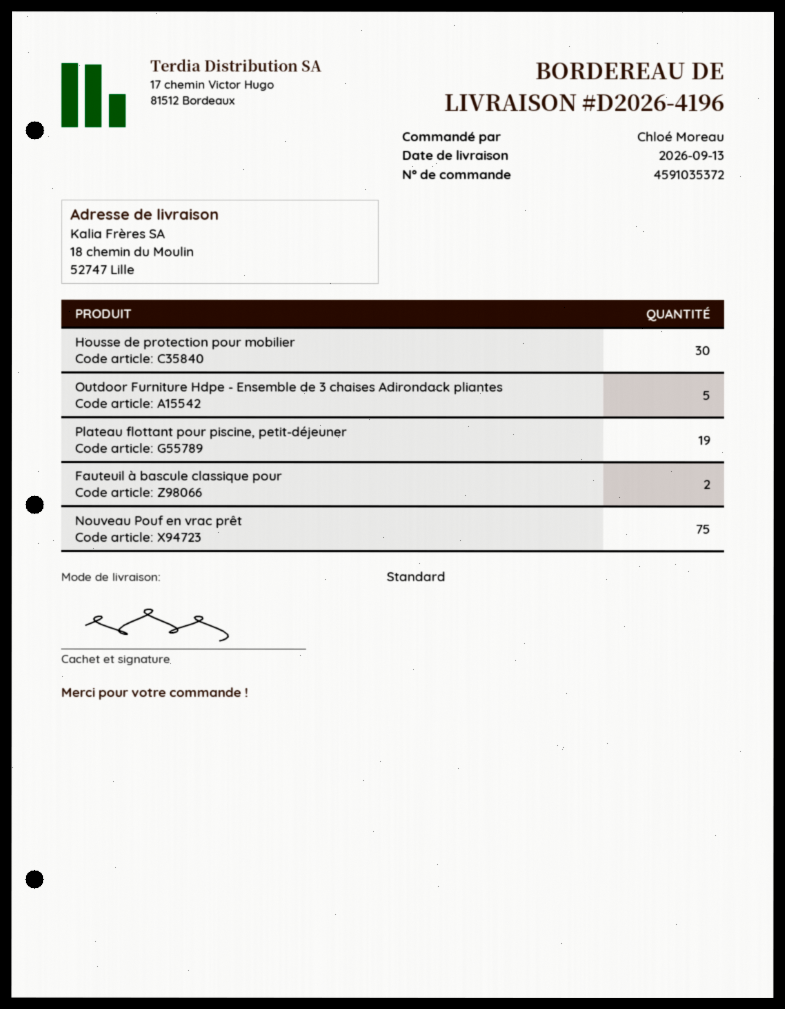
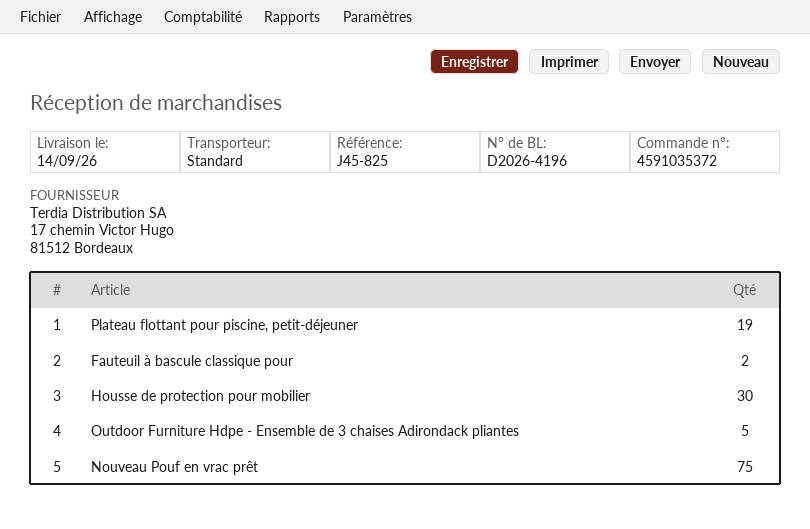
delivery date: 2026-09-13 -> 2026-09-14

